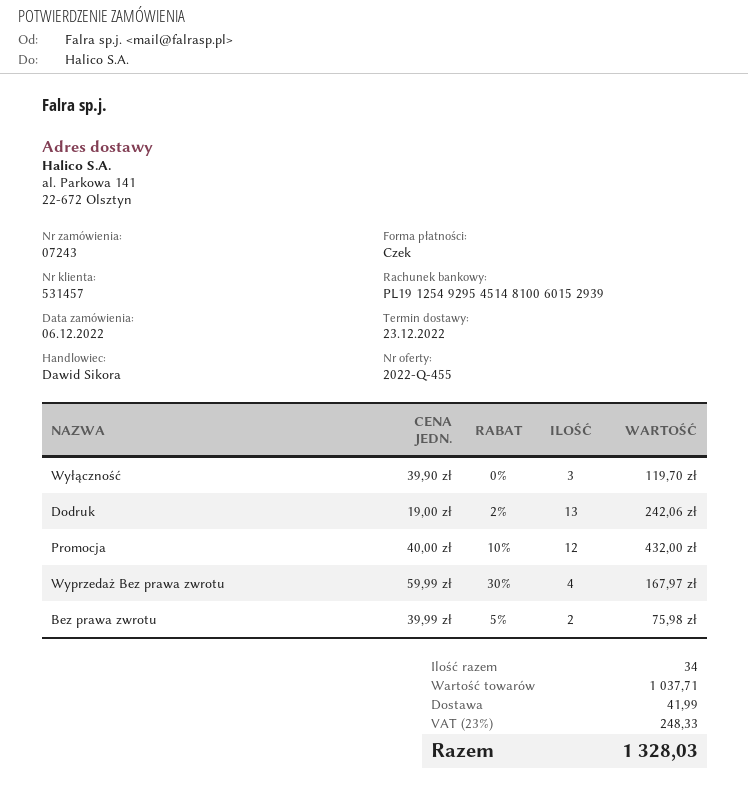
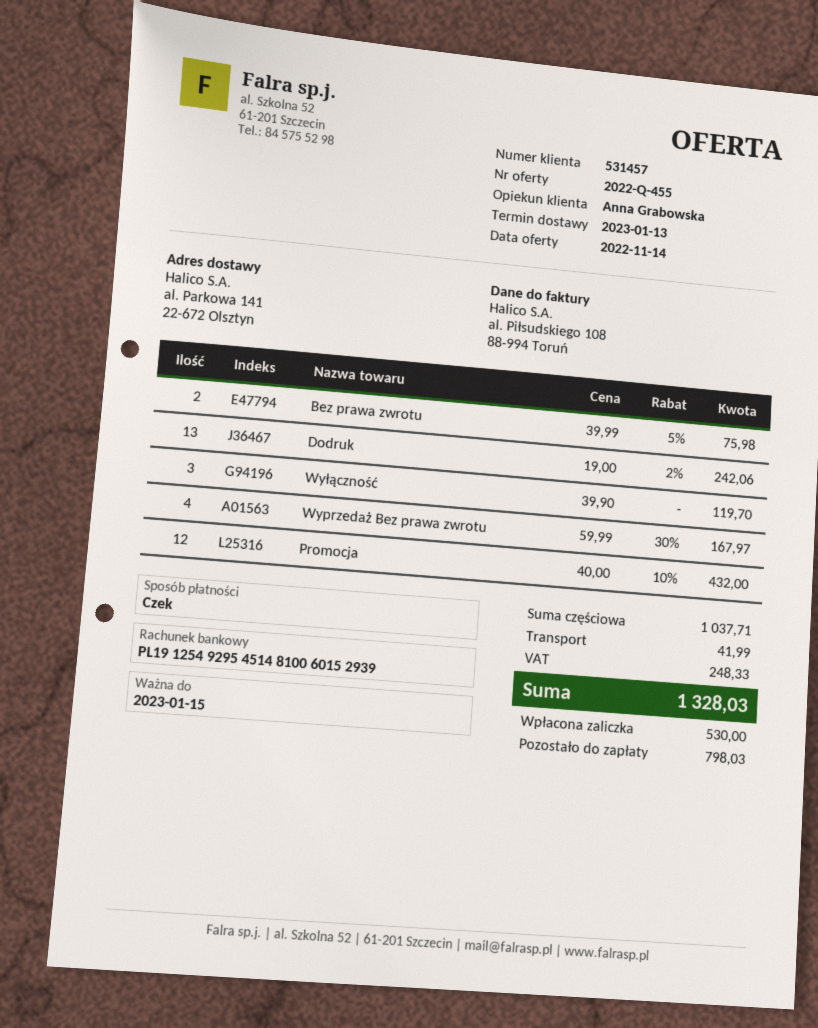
delivery date: 2022-12-23 -> 2023-01-13
sales rep: Dawid Sikora -> Anna Grabowska

